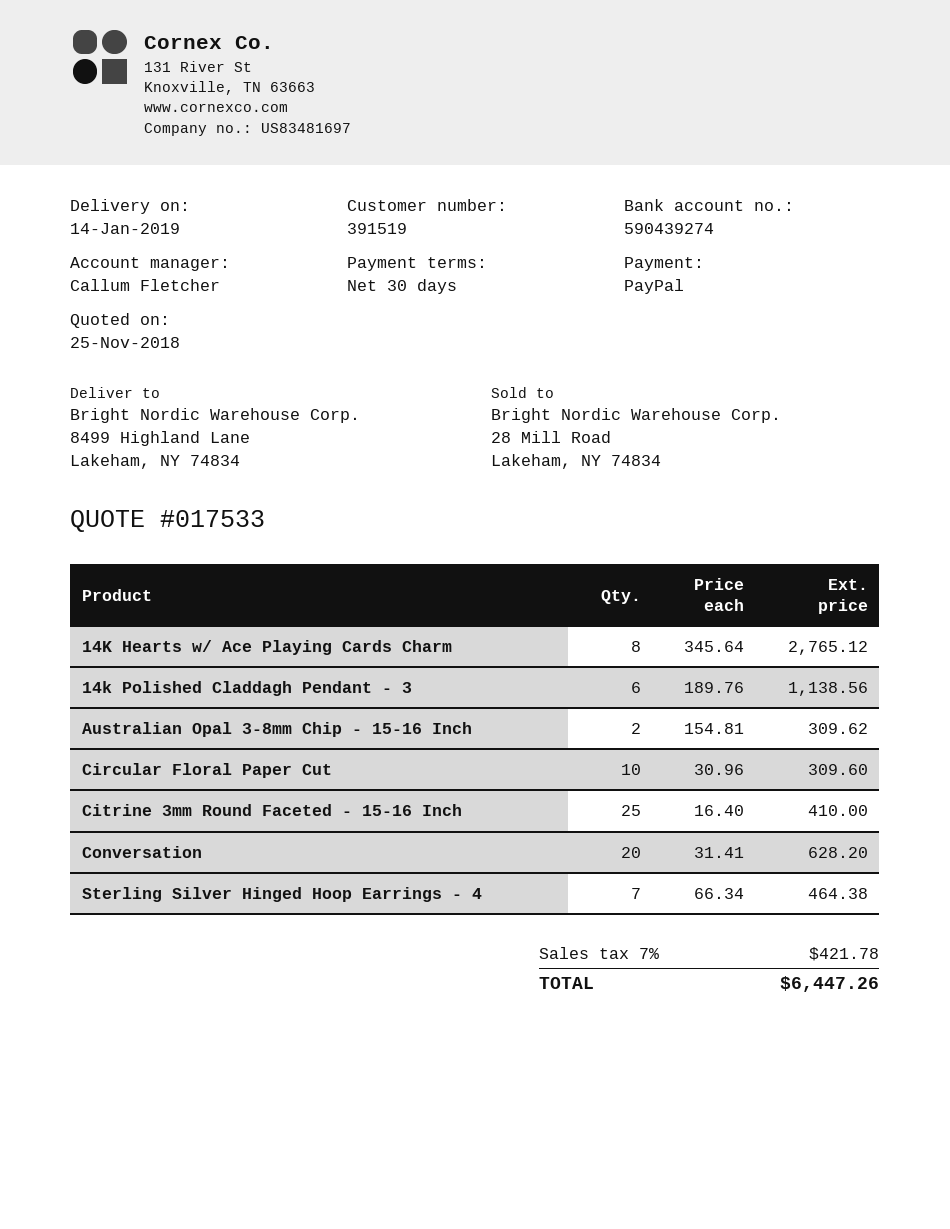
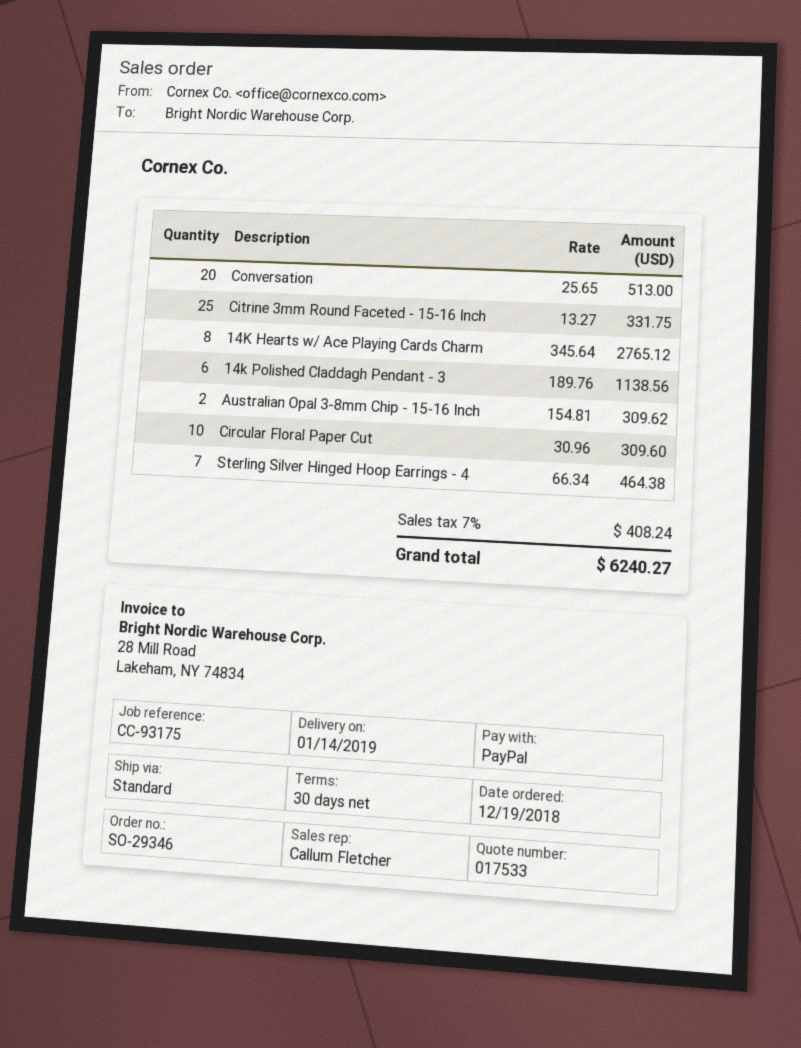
Citrine 3mm Round Faceted - 15-16 Inch: 25 x 16.40 = 410.00 -> 25 x 13.27 = 331.75
Conversation: 20 x 31.41 = 628.20 -> 20 x 25.65 = 513.00
tax: 7% = 421.78 -> 7% = 408.24
total: 6447.26 -> 6240.27

